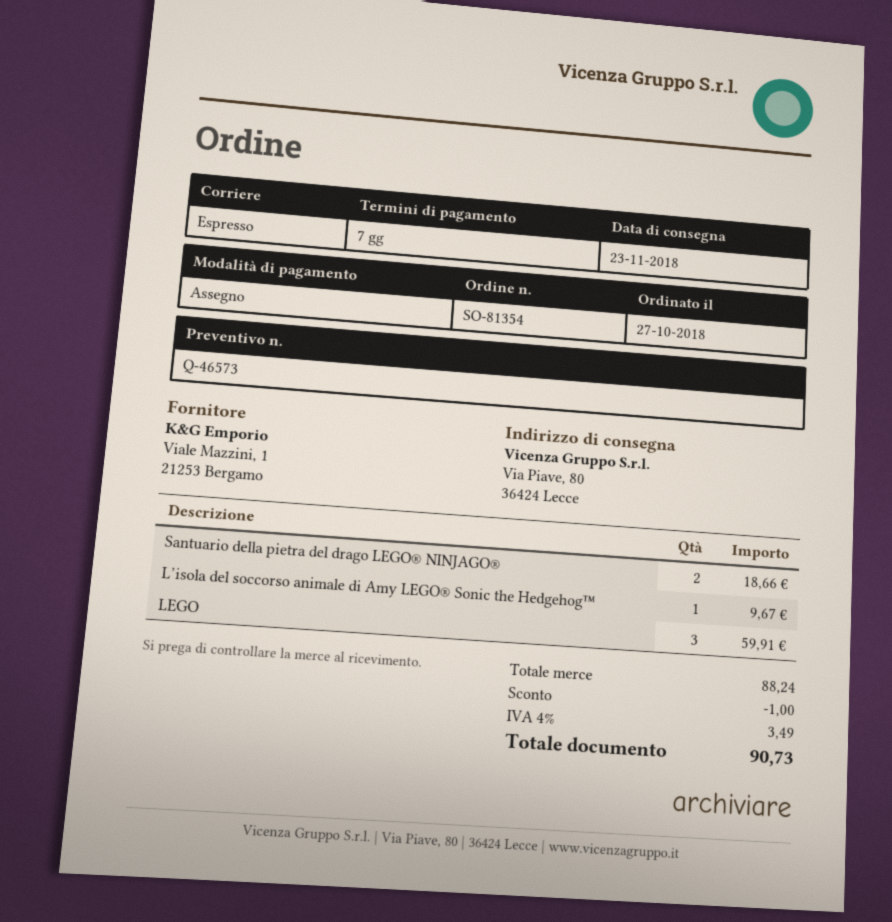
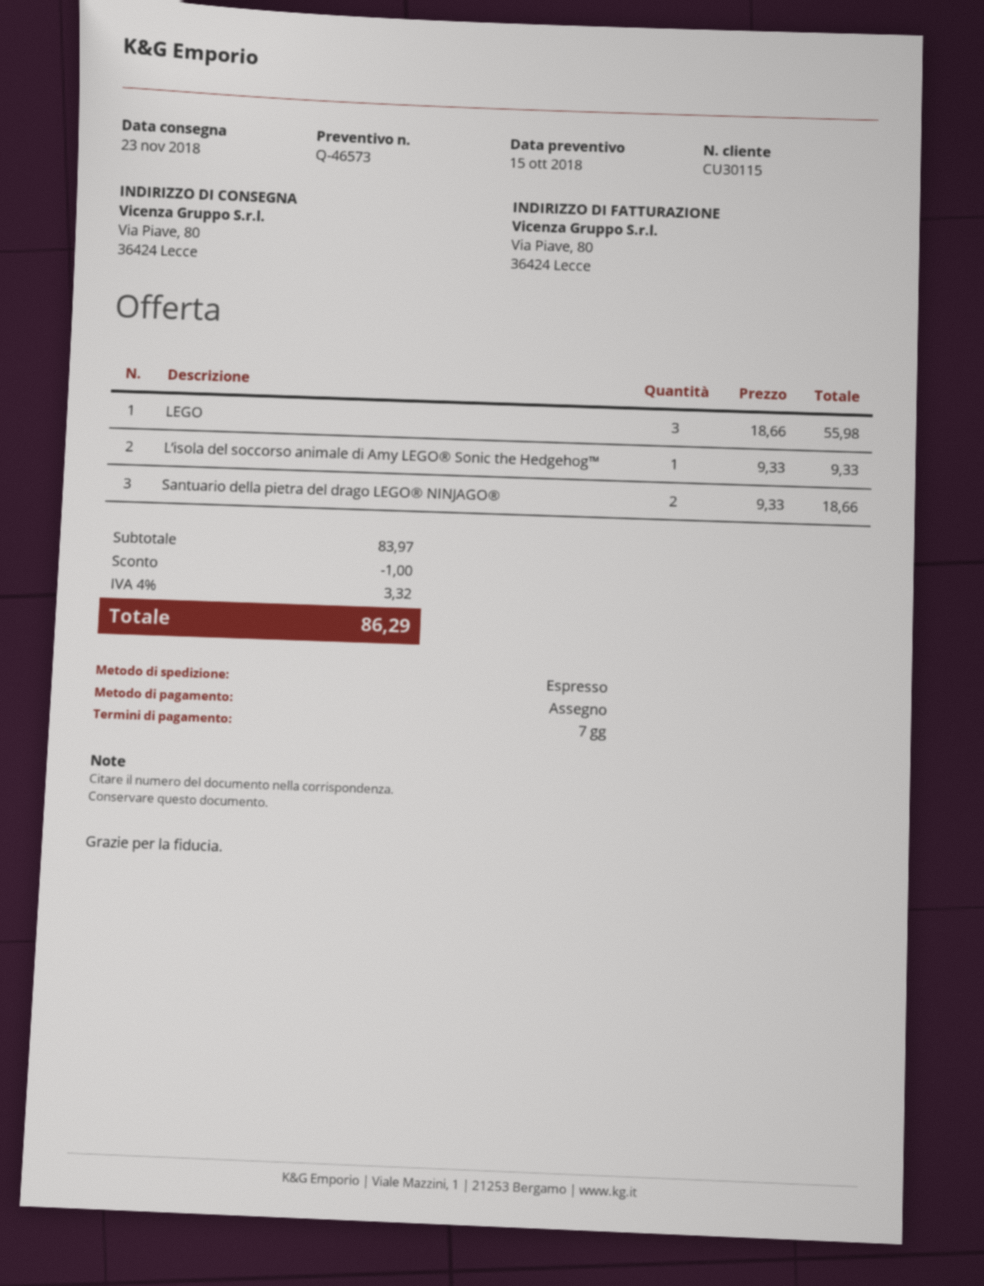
L’isola del soccorso animale di Amy LEGO® Sonic the Hedgehog™: 1 for 9.67 -> 1 for 9.33
LEGO: 3 for 59.91 -> 3 for 55.98
subtotal: 88.24 -> 83.97
tax: 4% = 3.49 -> 4% = 3.32
total: 90.73 -> 86.29

